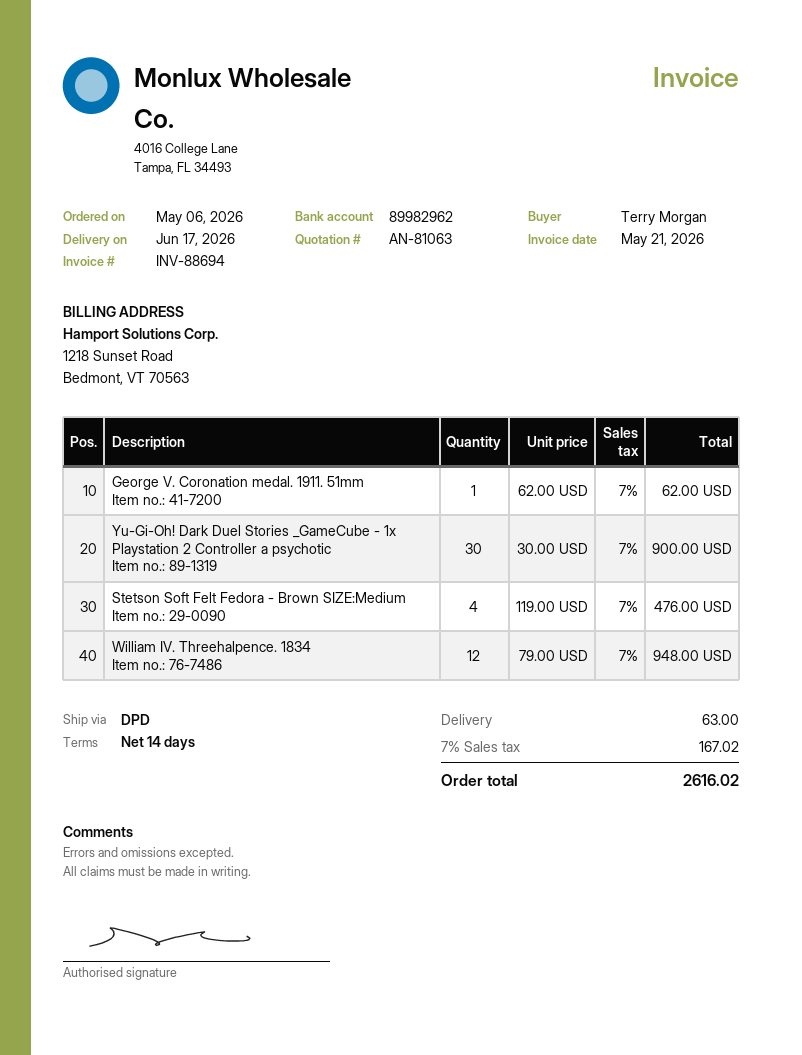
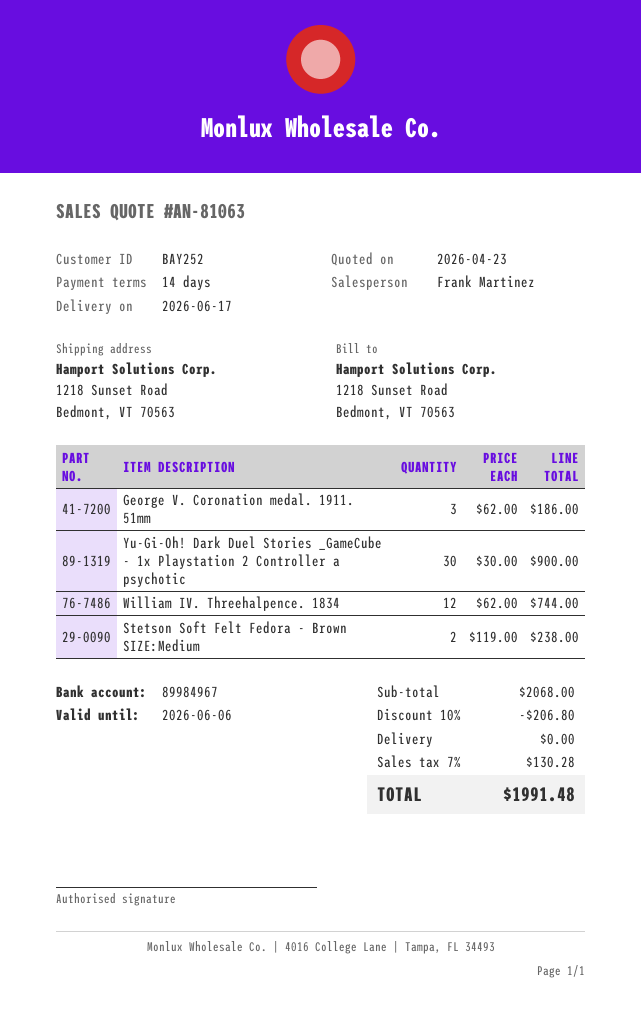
bank account: 89982962 -> 89984967
George V. Coronation medal. 1911. 51mm: 1 x 62.00 = 62.00 -> 3 x 62.00 = 186.00
Stetson Soft Felt Fedora - Brown SIZE:Medium: 4 x 119.00 = 476.00 -> 2 x 119.00 = 238.00
William IV. Threehalpence. 1834: 12 x 79.00 = 948.00 -> 12 x 62.00 = 744.00
discount: none -> 10% = 206.80
shipping: 63.00 -> 0.00
tax: 7% = 167.02 -> 7% = 130.28
total: 2616.02 -> 1991.48

